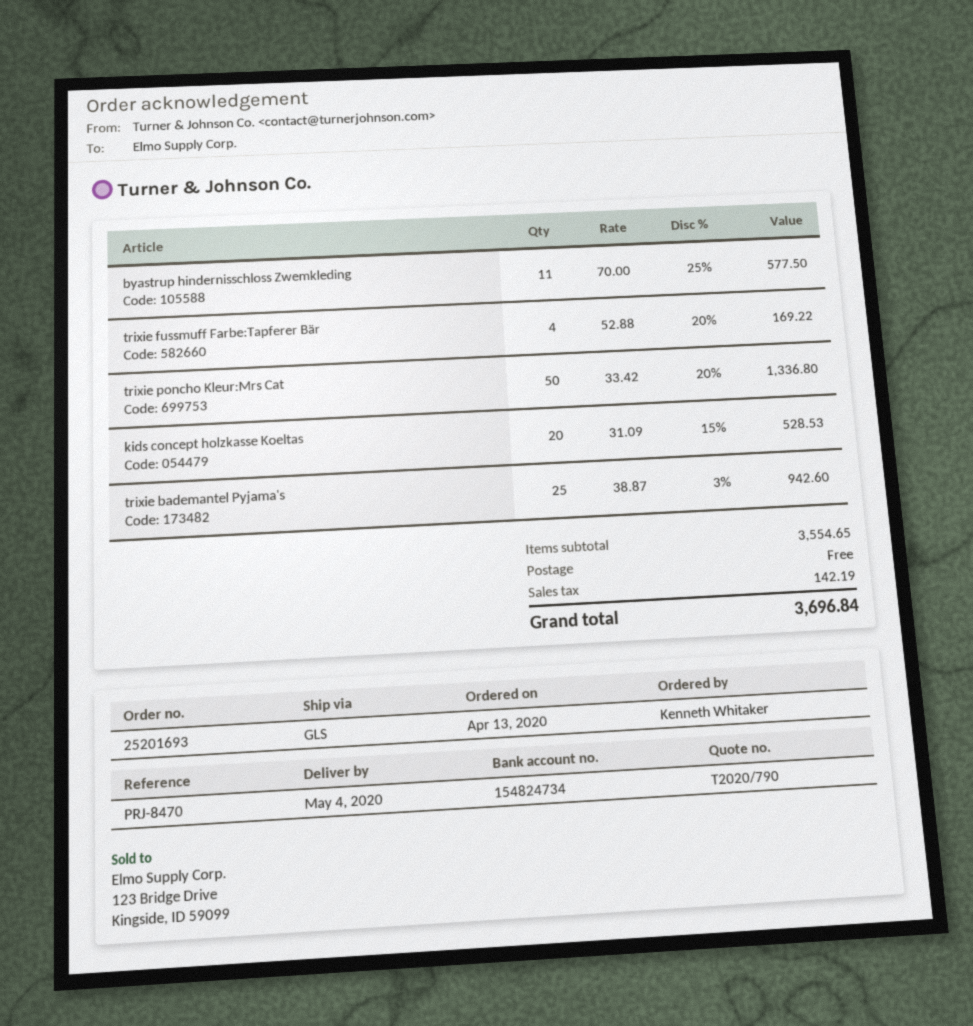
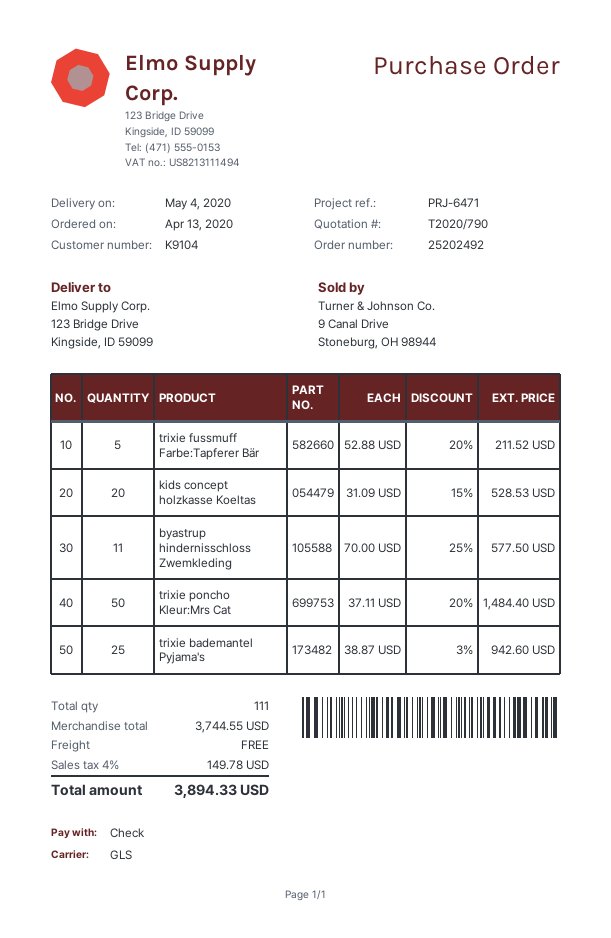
order number: 25201693 -> 25202492
reference: PRJ-8470 -> PRJ-6471
trixie fussmuff Farbe:Tapferer Bär: 4 x 52.88 - 20% = 169.22 -> 5 x 52.88 - 20% = 211.52
trixie poncho Kleur:Mrs Cat: 50 x 33.42 - 20% = 1336.80 -> 50 x 37.11 - 20% = 1484.40
subtotal: 3554.65 -> 3744.55
tax: 142.19 -> 149.78
total: 3696.84 -> 3894.33

